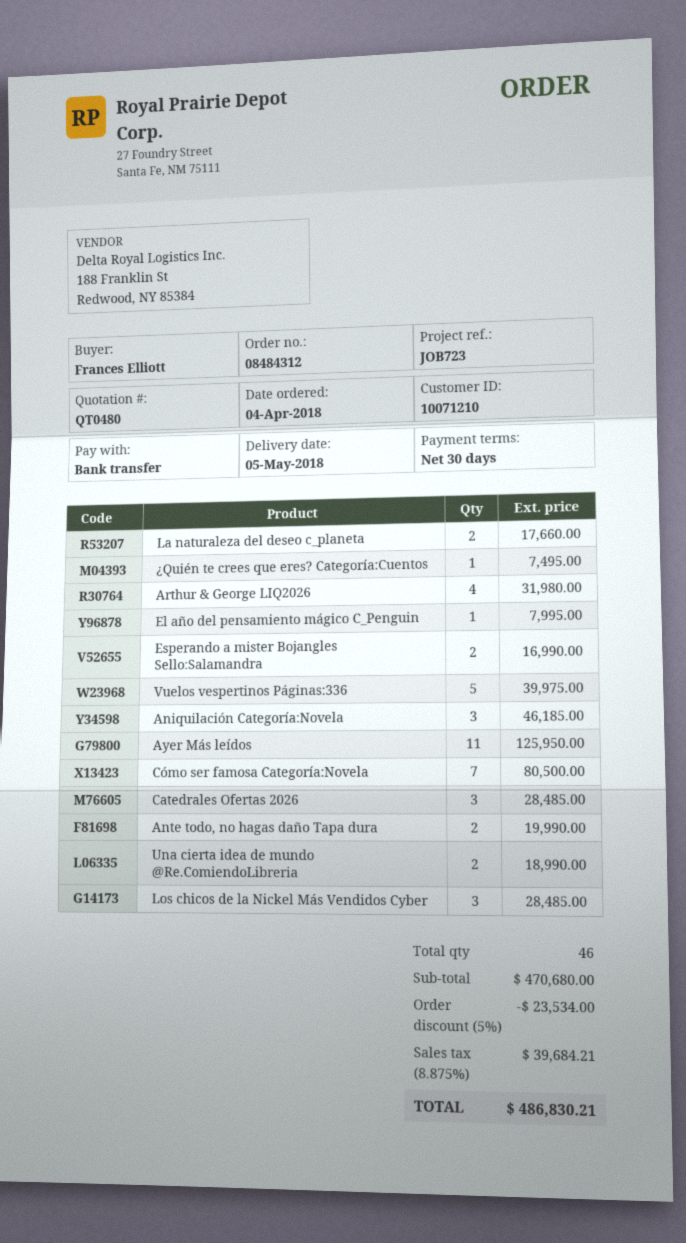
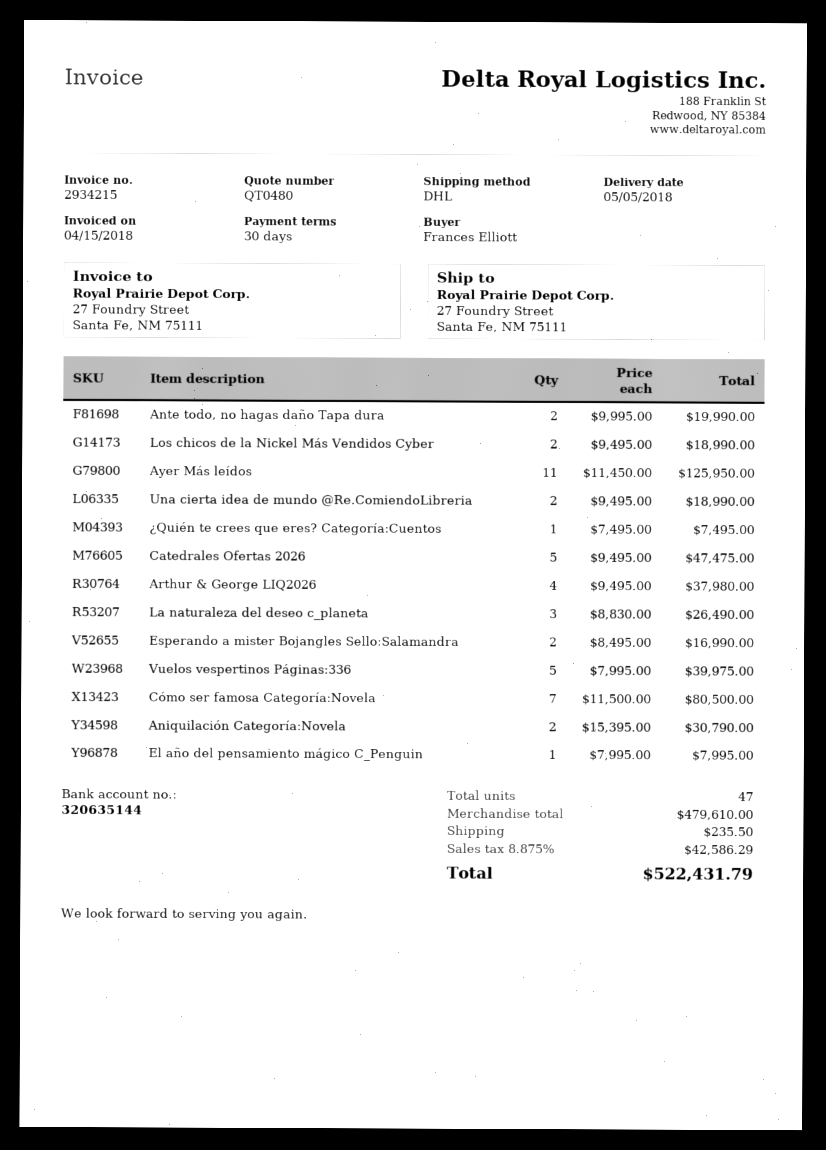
La naturaleza del deseo c_planeta: 2 for 17660.00 -> 3 for 26490.00
Arthur & George LIQ2026: 4 for 31980.00 -> 4 for 37980.00
Aniquilación Categoría:Novela: 3 for 46185.00 -> 2 for 30790.00
Catedrales Ofertas 2026: 3 for 28485.00 -> 5 for 47475.00
Los chicos de la Nickel Más Vendidos Cyber: 3 for 28485.00 -> 2 for 18990.00
total quantity: 46 -> 47
subtotal: 470680.00 -> 479610.00
discount: 5% = 23534.00 -> none
shipping: none -> 235.50
tax: 8.875% = 39684.21 -> 8.875% = 42586.29
total: 486830.21 -> 522431.79

